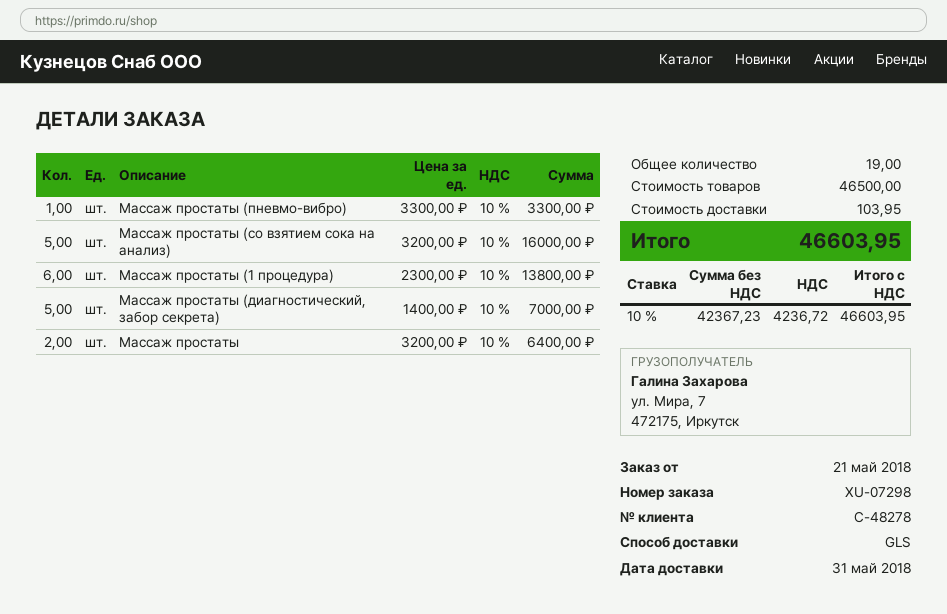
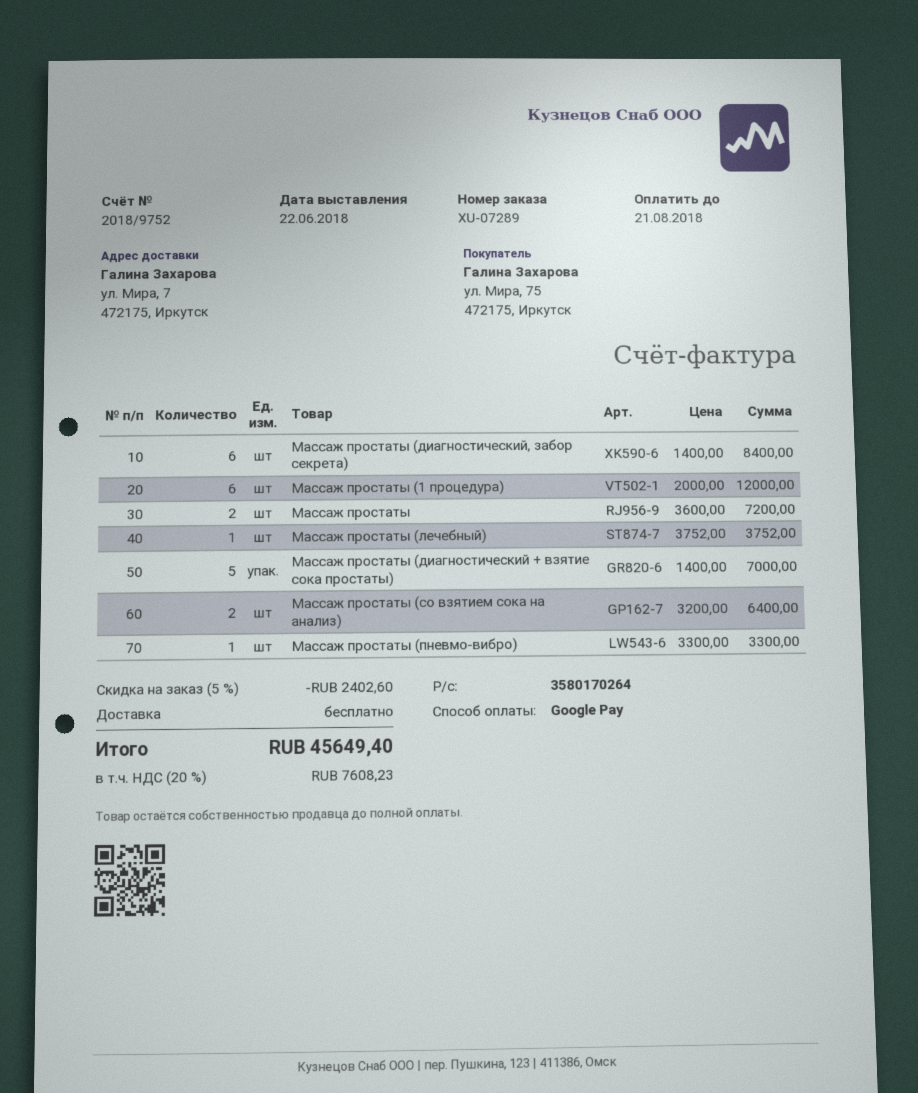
order number: XU-07298 -> XU-07289
Массаж простаты (со взятием сока на анализ): 5 x 3200.00 = 16000.00 -> 2 x 3200.00 = 6400.00
Массаж простаты (1 процедура): 6 x 2300.00 = 13800.00 -> 6 x 2000.00 = 12000.00
Массаж простаты (диагностический, забор секрета): 5 x 1400.00 = 7000.00 -> 6 x 1400.00 = 8400.00
Массаж простаты: 2 x 3200.00 = 6400.00 -> 2 x 3600.00 = 7200.00
Массаж простаты (лечебный): none -> 1 x 3752.00 = 3752.00
Массаж простаты (диагностический + взятие сока простаты): none -> 5 x 1400.00 = 7000.00
discount: none -> 5% = 2402.60
shipping: 103.95 -> 0.00
tax: 10% = 4236.72 -> 20% = 7608.23
total: 46603.95 -> 45649.40

